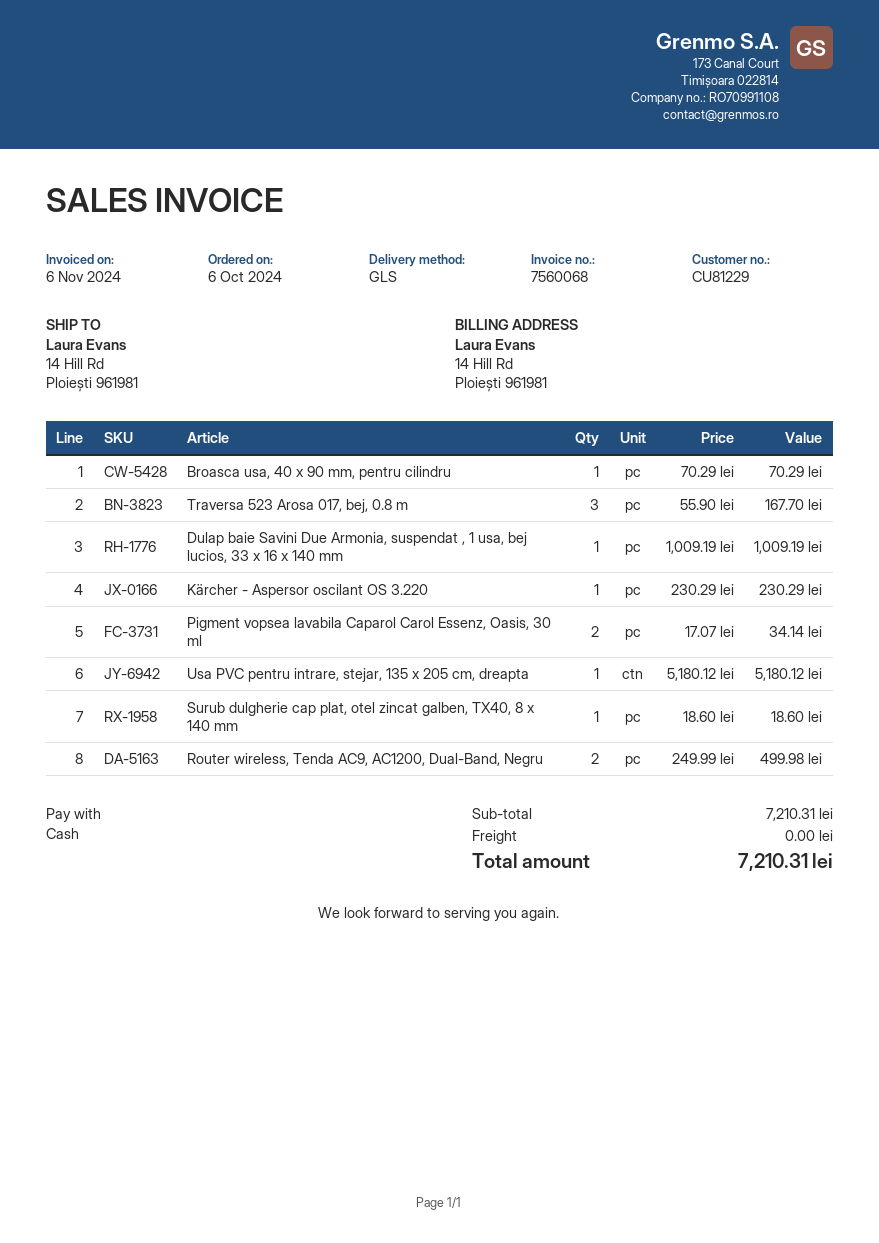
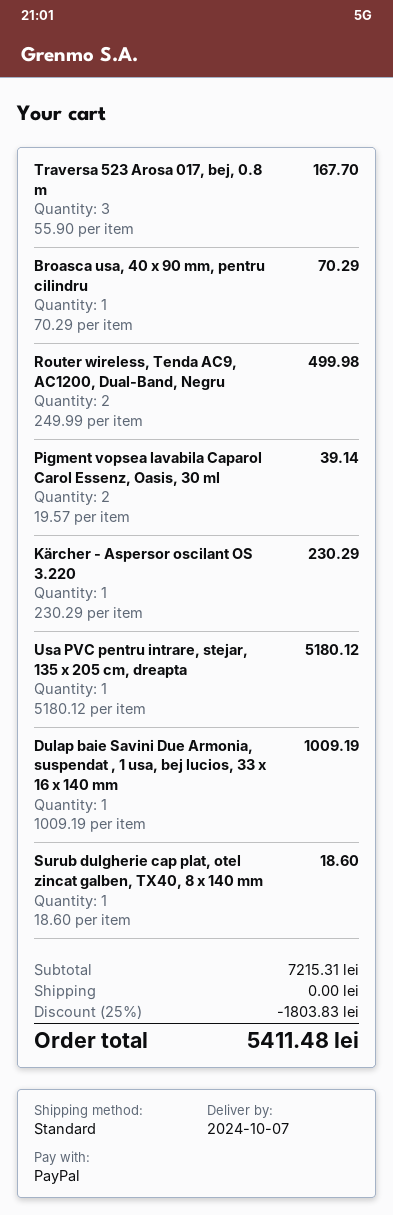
payment method: cash -> PayPal
shipping method: GLS -> standard
Pigment vopsea lavabila Caparol Carol Essenz, Oasis, 30 ml: 2 x 17.07 = 34.14 -> 2 x 19.57 = 39.14
subtotal: 7210.31 -> 7215.31
discount: none -> 25% = 1803.83
total: 7210.31 -> 5411.48

